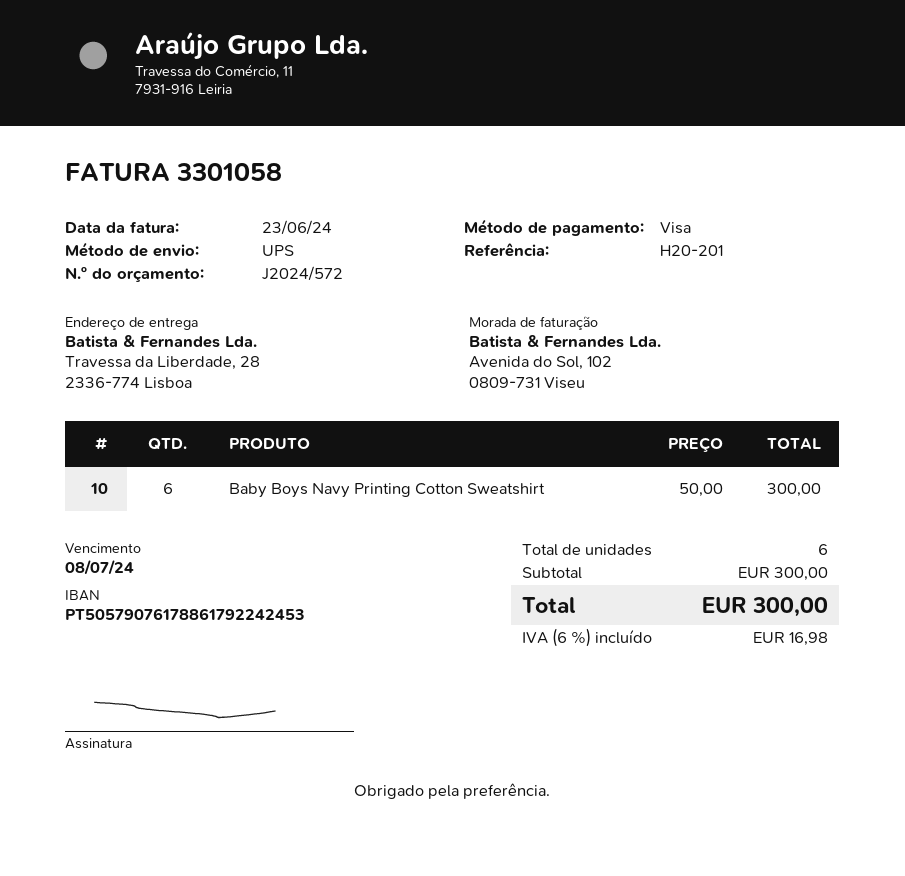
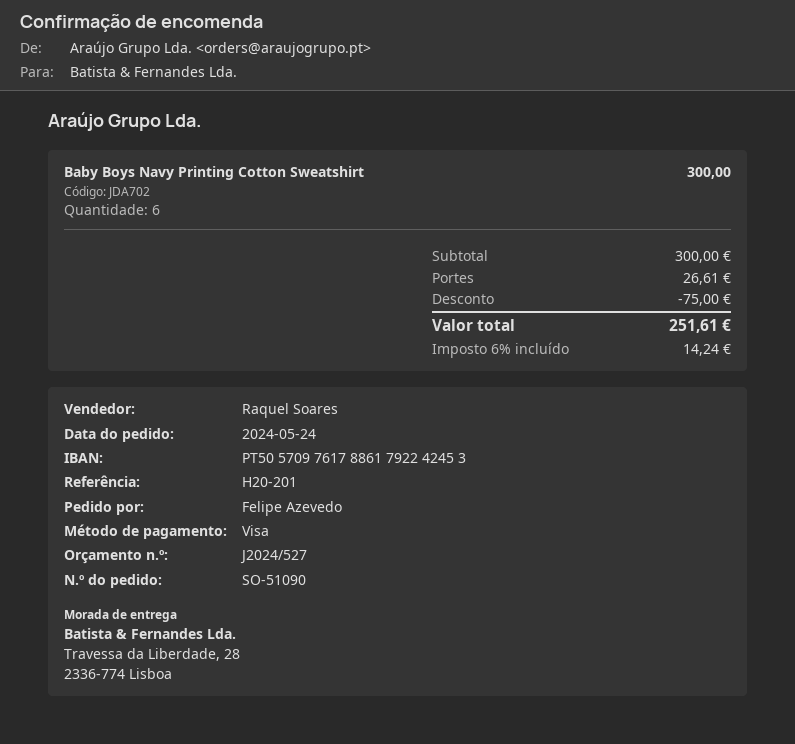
quote number: J2024/572 -> J2024/527
bank account: PT50579076178861792242453 -> PT50570976178861792242453
discount: none -> 75.00
shipping: none -> 26.61
tax: 6% = 16.98 -> 6% = 14.24
total: 300.00 -> 251.61

